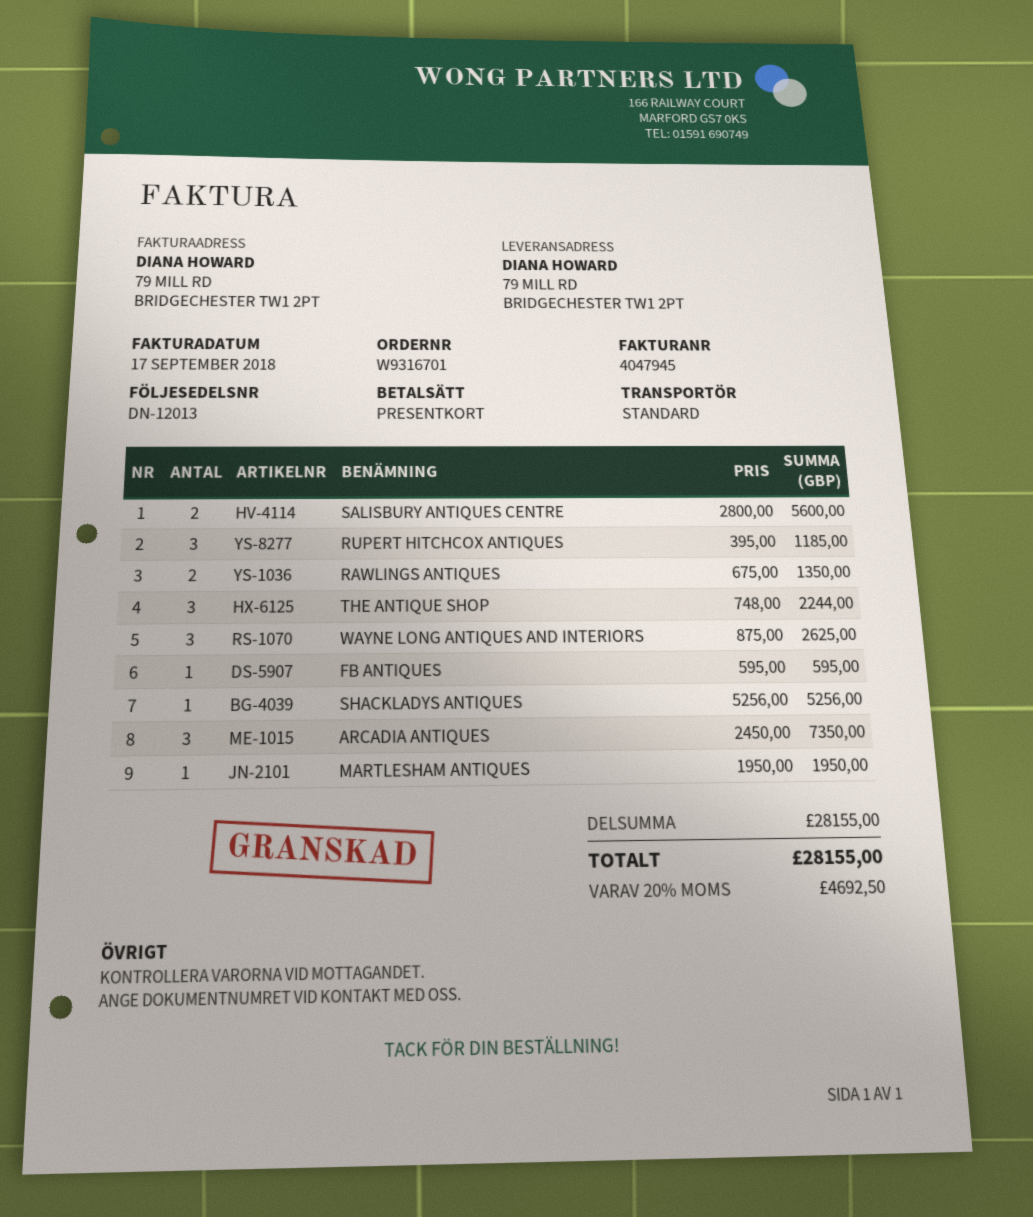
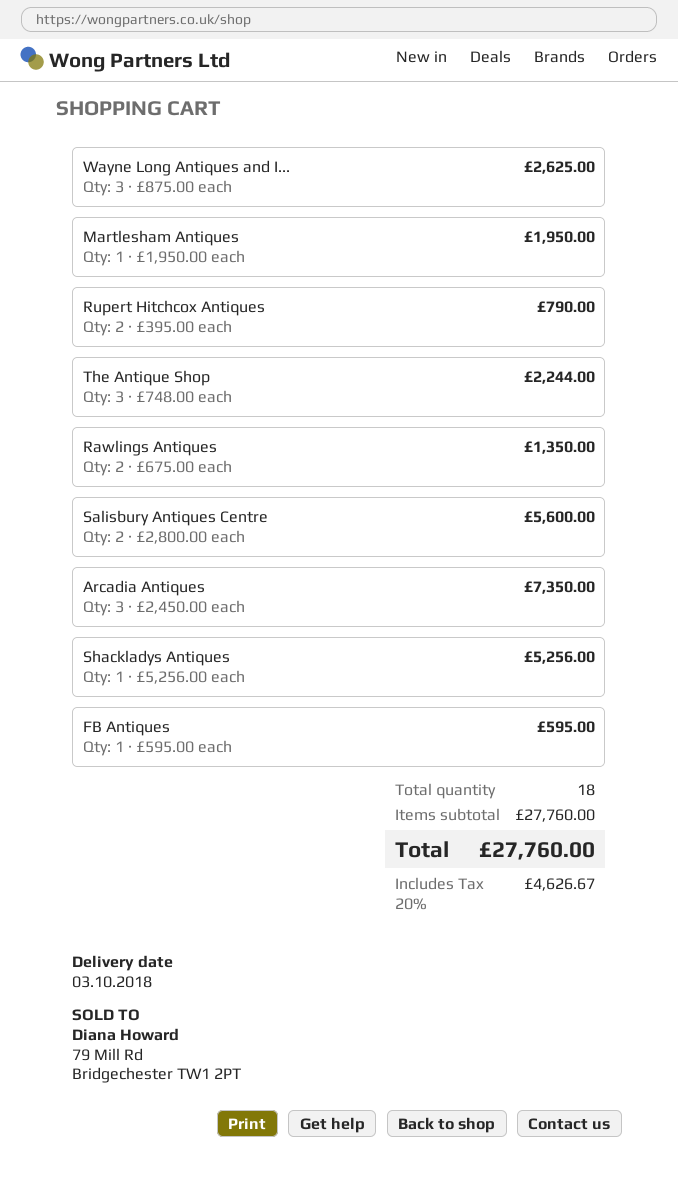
RUPERT HITCHCOX ANTIQUES: 3 x 395.00 = 1185.00 -> 2 x 395.00 = 790.00
subtotal: 28155.00 -> 27760.00
tax: 20% = 4692.50 -> 20% = 4626.67
total: 28155.00 -> 27760.00

